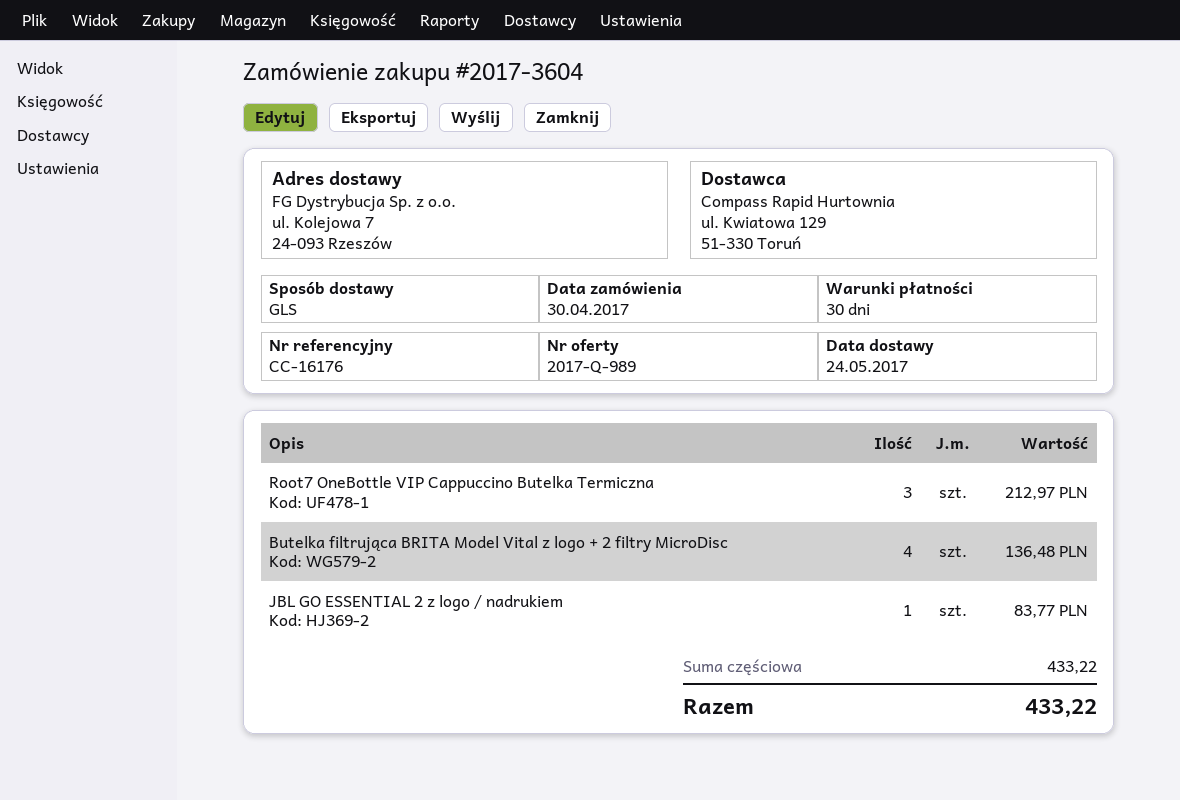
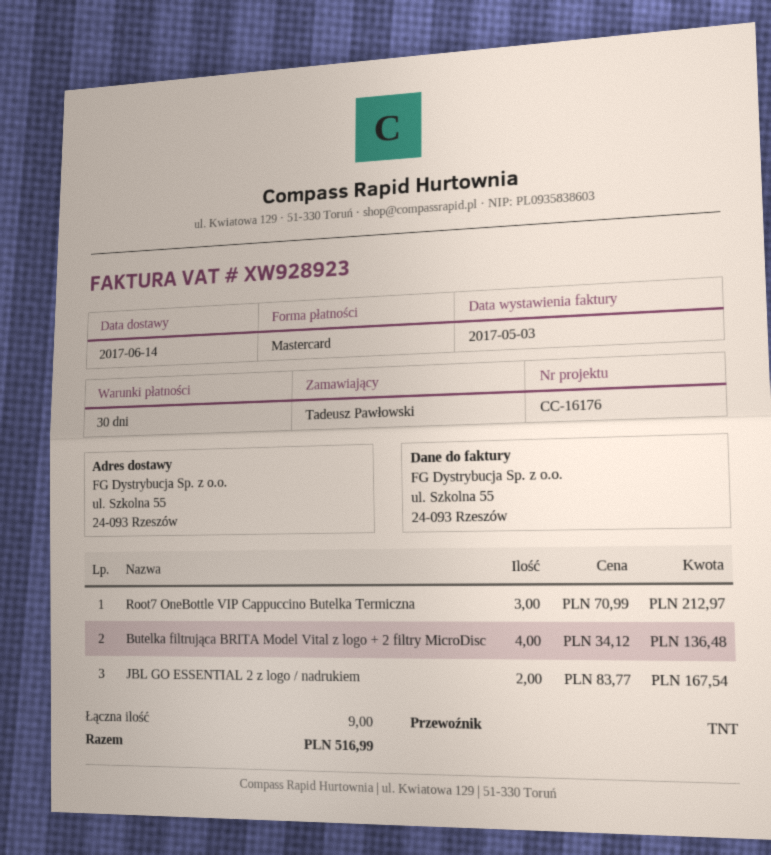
delivery date: 2017-05-24 -> 2017-06-14
shipping method: GLS -> TNT
ship to: ul. Kolejowa 7, 24-093 Rzeszów -> ul. Szkolna 55, 24-093 Rzeszów
JBL GO ESSENTIAL 2 z logo / nadrukiem: 1 for 83.77 -> 2 for 167.54
total: 433.22 -> 516.99

